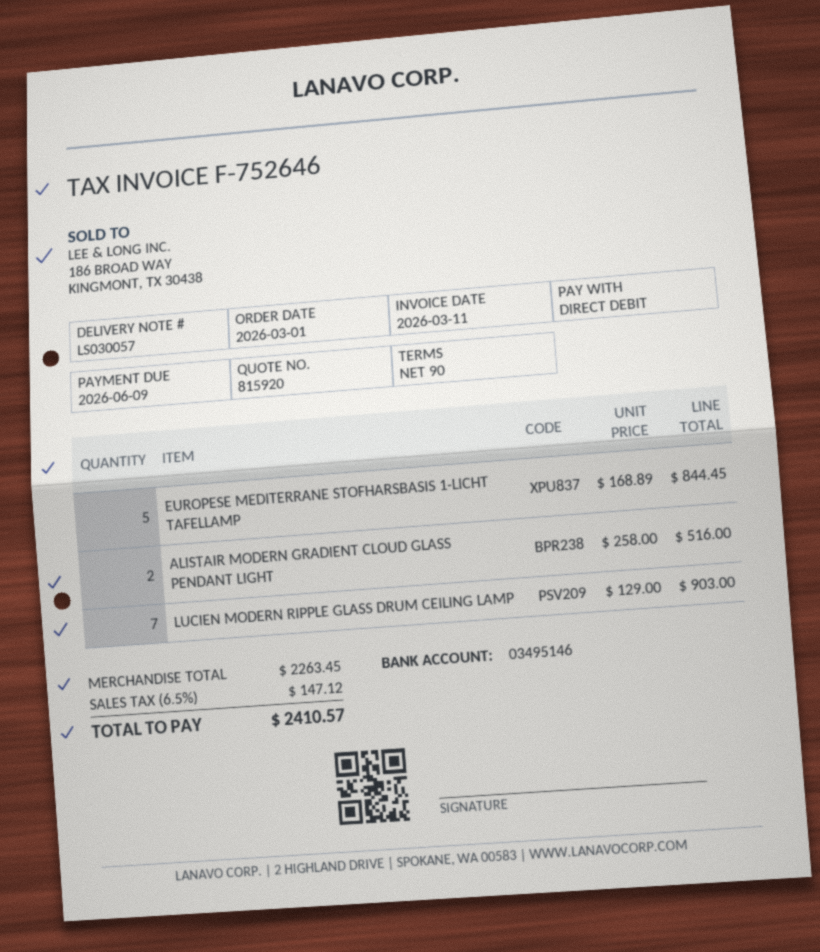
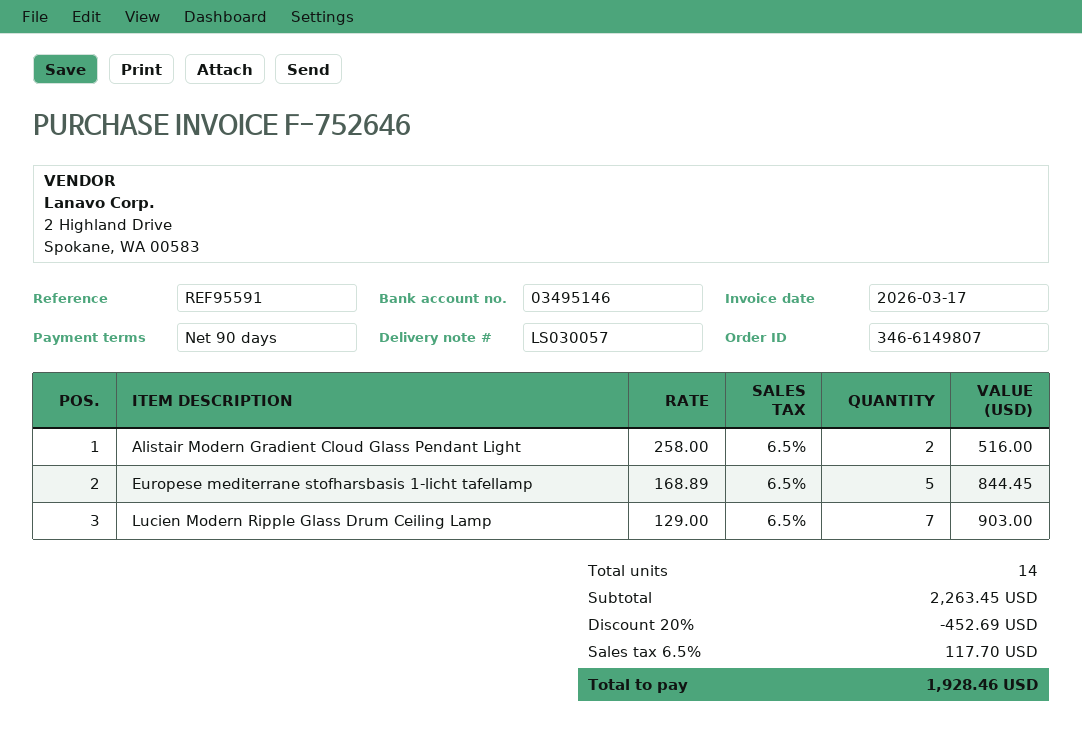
invoice date: 2026-03-11 -> 2026-03-17
discount: none -> 20% = 452.69
tax: 6.5% = 147.12 -> 6.5% = 117.70
total: 2410.57 -> 1928.46

